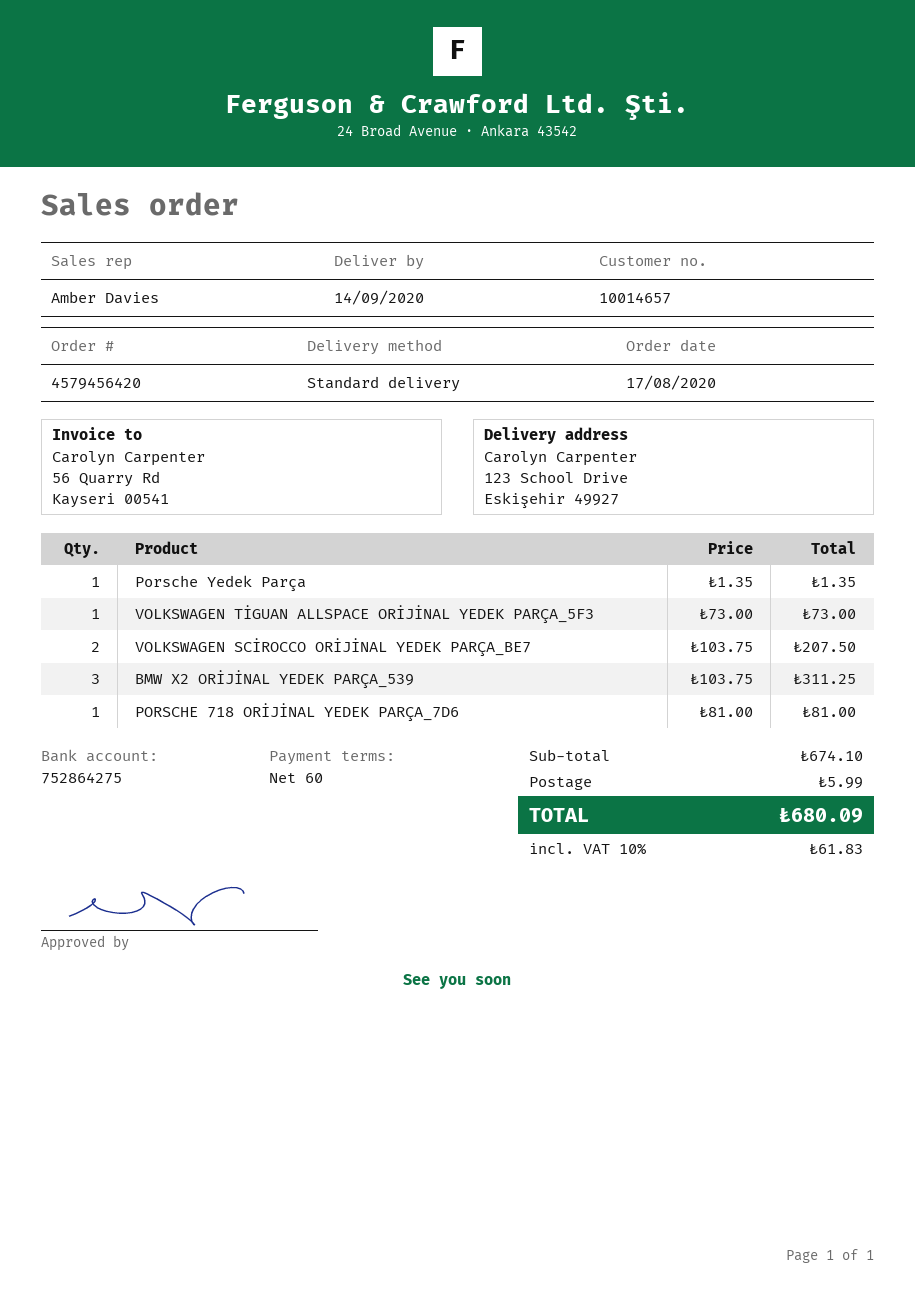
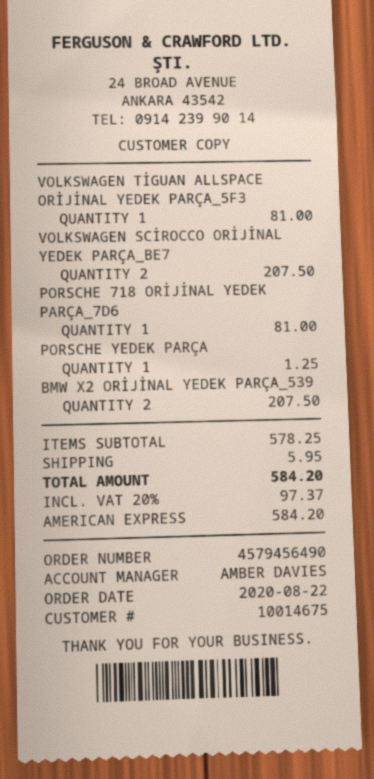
order number: 4579456420 -> 4579456490
order date: 2020-08-17 -> 2020-08-22
customer number: 10014657 -> 10014675
Porsche Yedek Parça: 1 for 1.35 -> 1 for 1.25
VOLKSWAGEN TİGUAN ALLSPACE ORİJİNAL YEDEK PARÇA_5F3: 1 for 73.00 -> 1 for 81.00
BMW X2 ORİJİNAL YEDEK PARÇA_539: 3 for 311.25 -> 2 for 207.50
subtotal: 674.10 -> 578.25
shipping: 5.99 -> 5.95
tax: 10% = 61.83 -> 20% = 97.37
total: 680.09 -> 584.20

